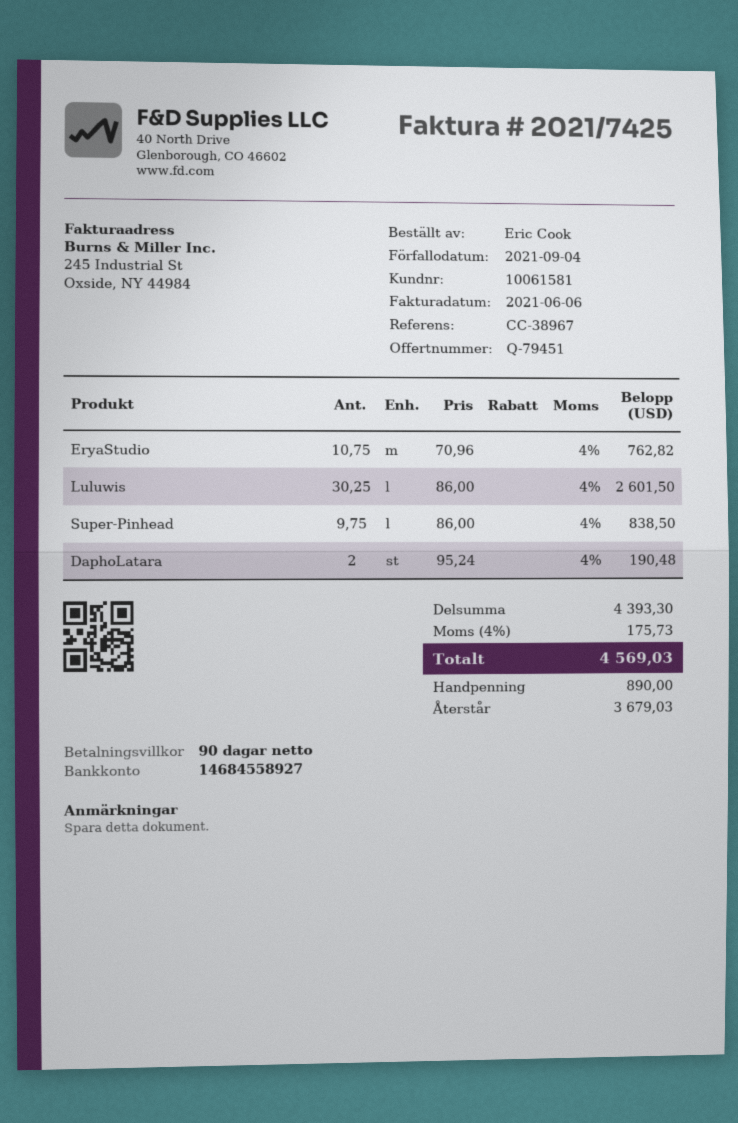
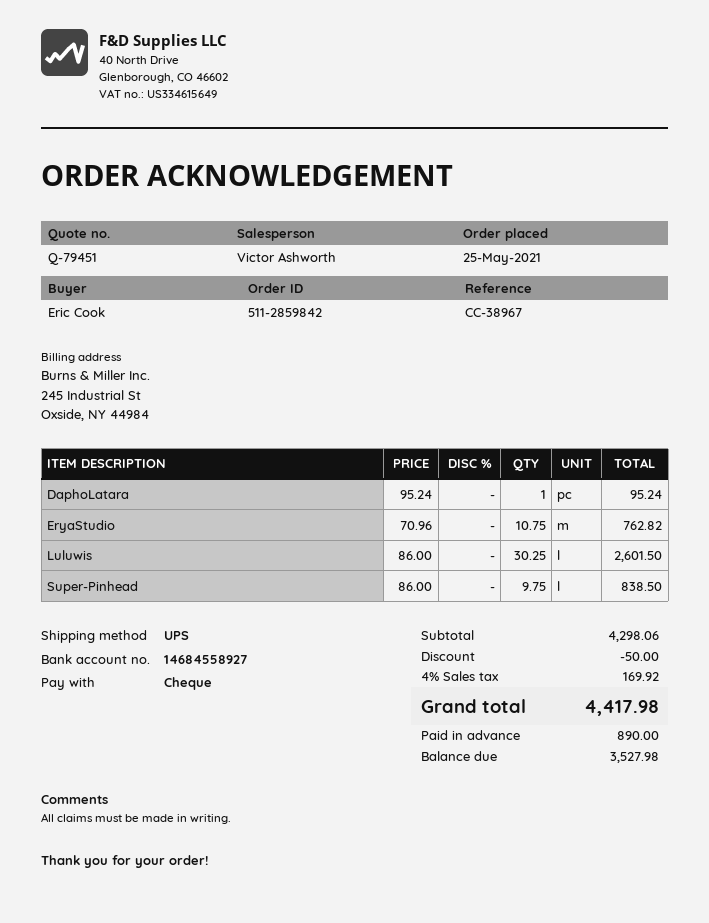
DaphoLatara: 2 x 95.24 = 190.48 -> 1 x 95.24 = 95.24
subtotal: 4393.30 -> 4298.06
discount: none -> 50.00
tax: 4% = 175.73 -> 4% = 169.92
total: 4569.03 -> 4417.98
balance: 3679.03 -> 3527.98

